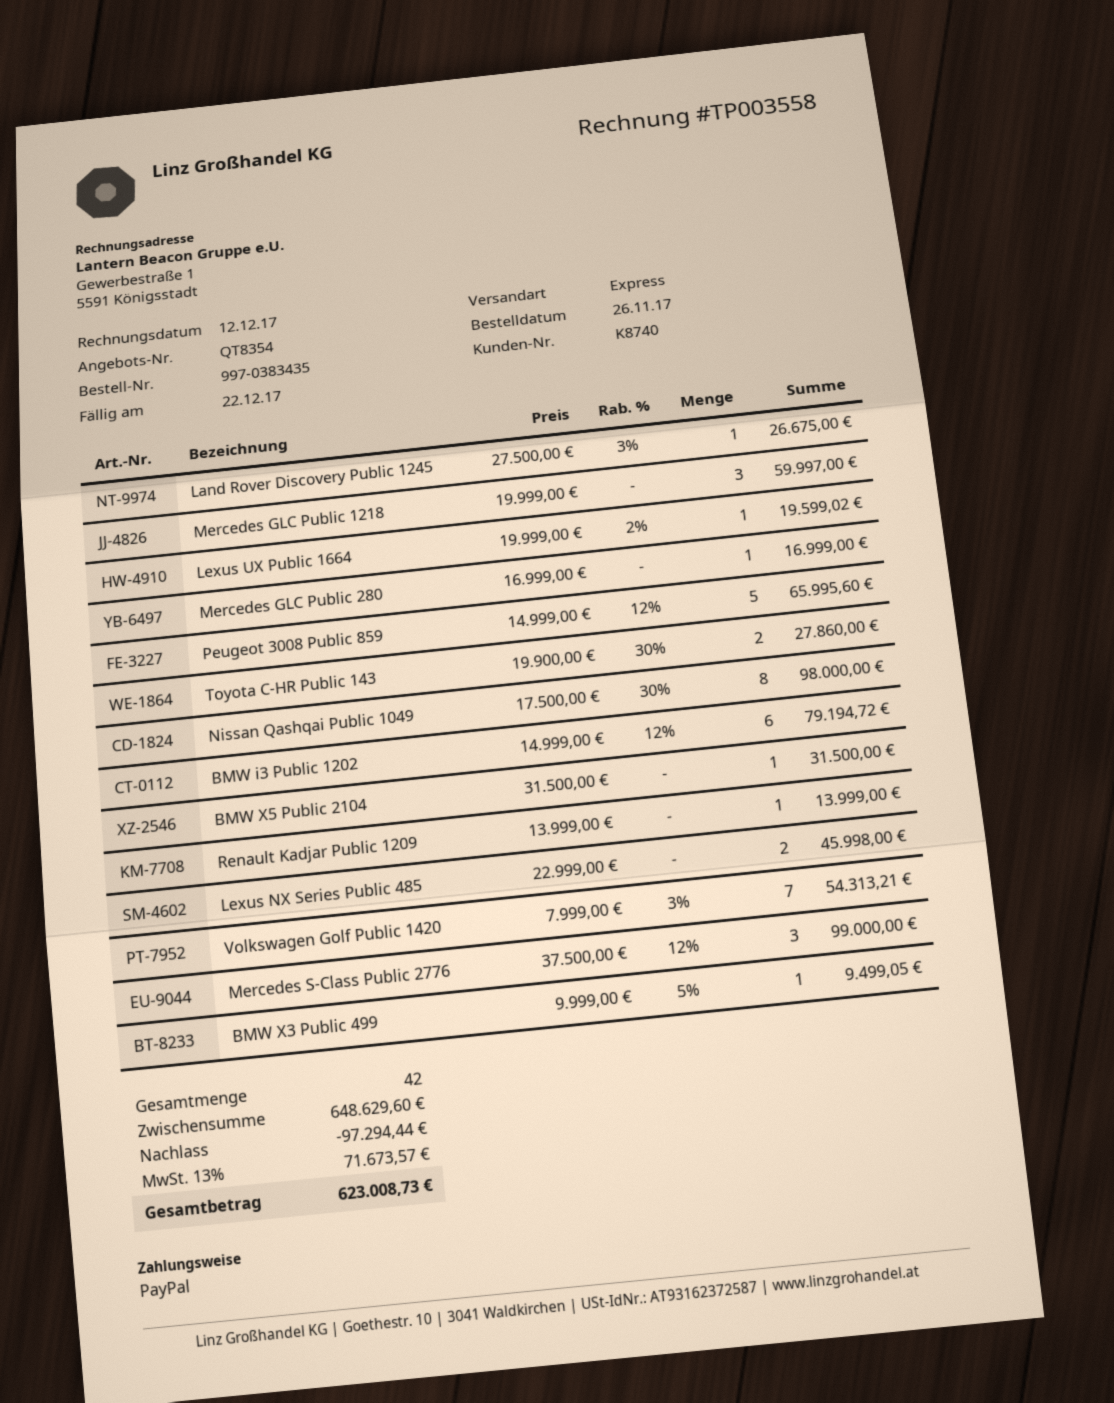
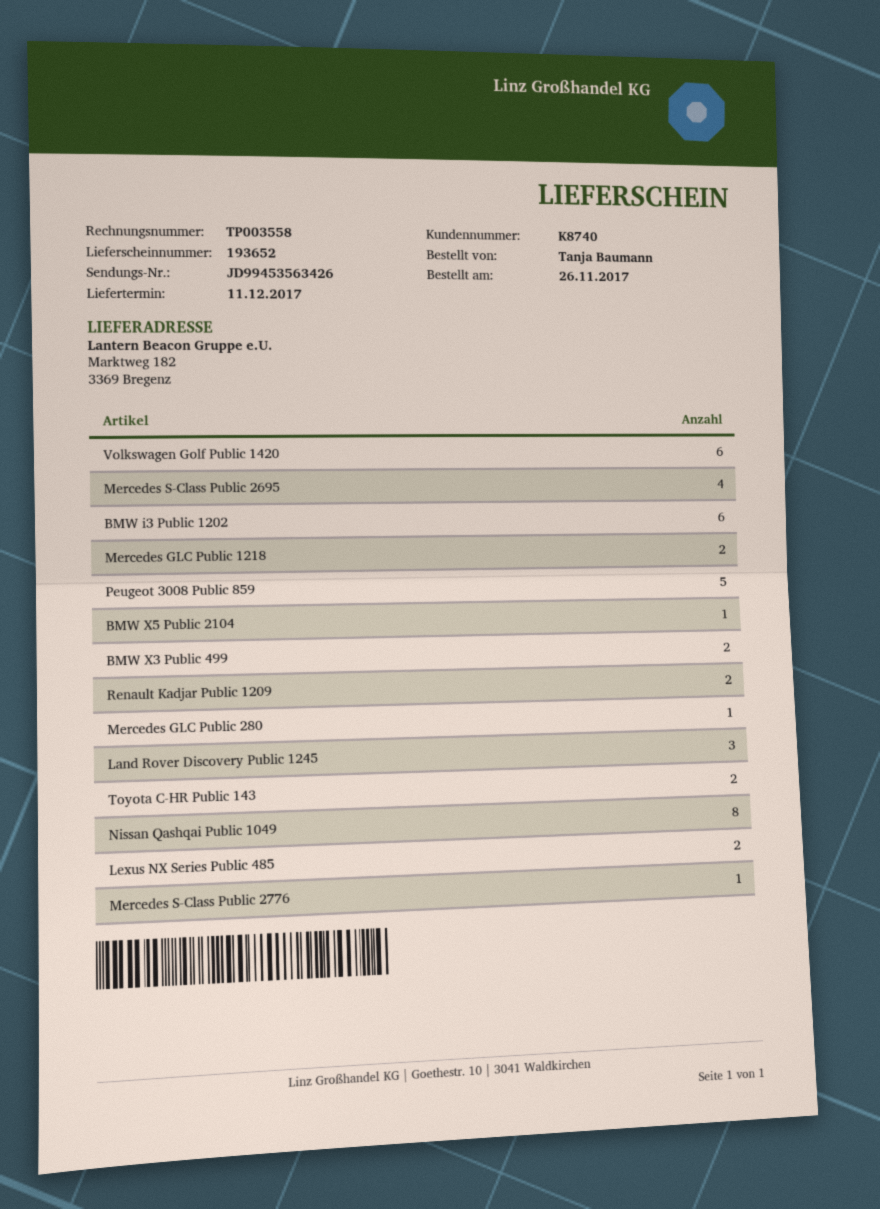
Land Rover Discovery Public 1245: 1 -> 3
Mercedes GLC Public 1218: 3 -> 2
Lexus UX Public 1664: 1 -> none
Renault Kadjar Public 1209: 1 -> 2
Volkswagen Golf Public 1420: 7 -> 6
Mercedes S-Class Public 2776: 3 -> 1
BMW X3 Public 499: 1 -> 2
Mercedes S-Class Public 2695: none -> 4

